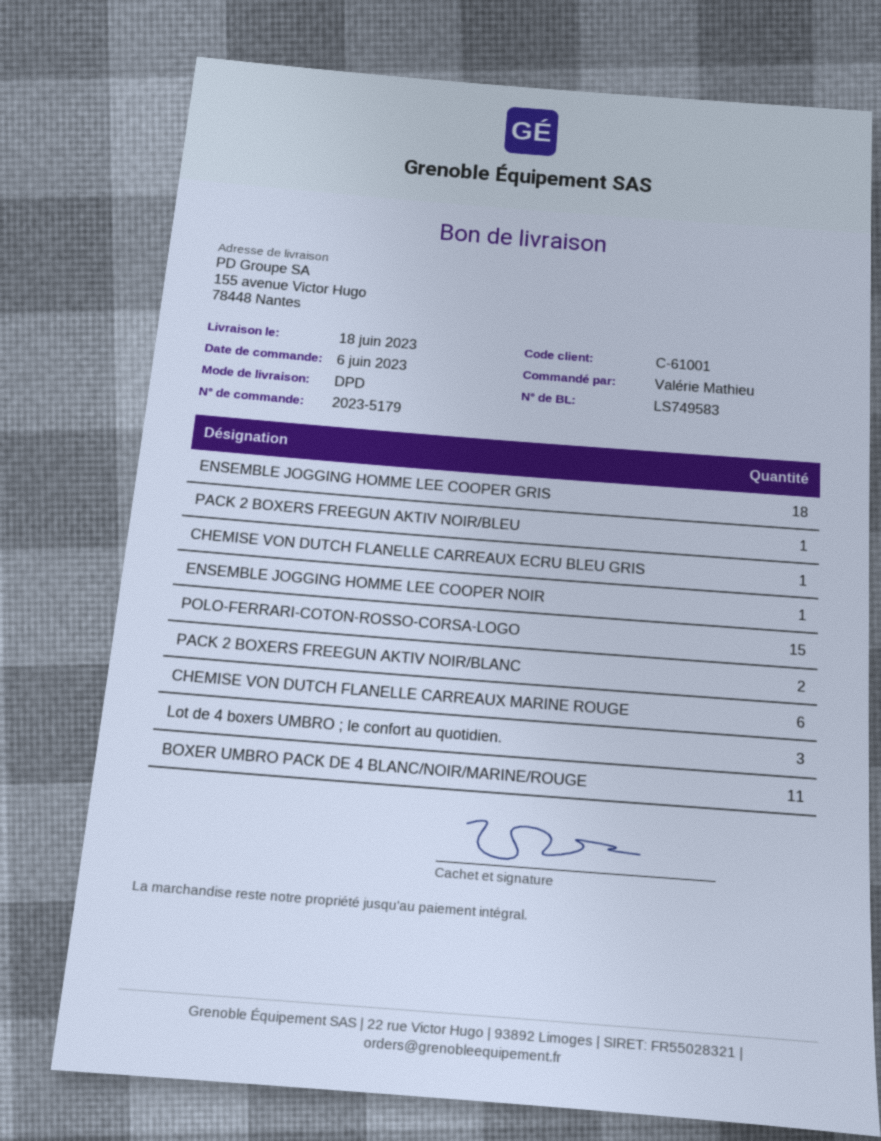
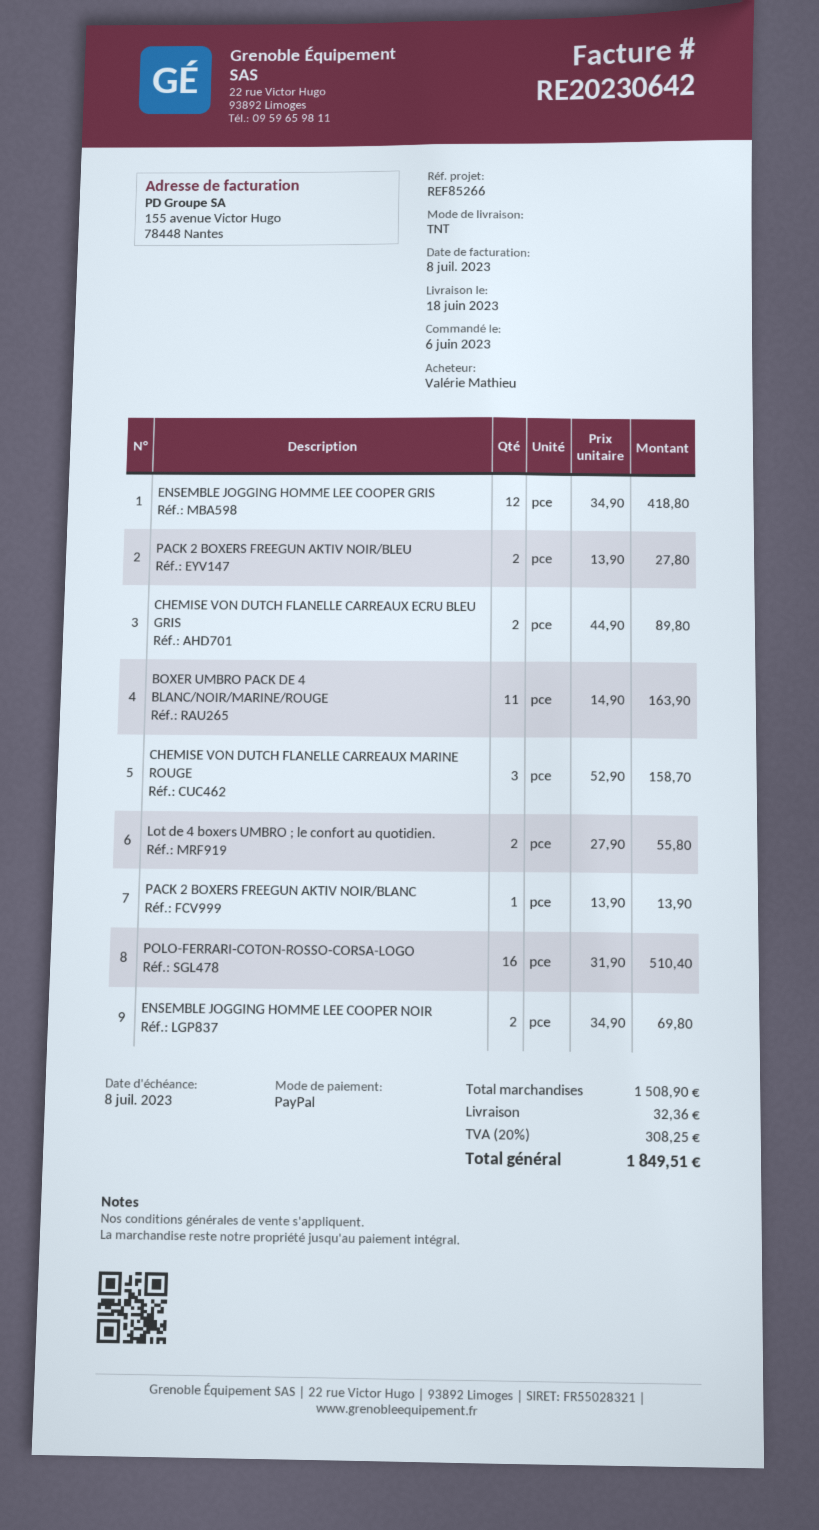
shipping method: DPD -> TNT
ENSEMBLE JOGGING HOMME LEE COOPER GRIS: 18 -> 12
PACK 2 BOXERS FREEGUN AKTIV NOIR/BLEU: 1 -> 2
CHEMISE VON DUTCH FLANELLE CARREAUX ECRU BLEU GRIS: 1 -> 2
ENSEMBLE JOGGING HOMME LEE COOPER NOIR: 1 -> 2
POLO-FERRARI-COTON-ROSSO-CORSA-LOGO: 15 -> 16
PACK 2 BOXERS FREEGUN AKTIV NOIR/BLANC: 2 -> 1
CHEMISE VON DUTCH FLANELLE CARREAUX MARINE ROUGE: 6 -> 3
Lot de 4 boxers UMBRO ; le confort au quotidien.: 3 -> 2

